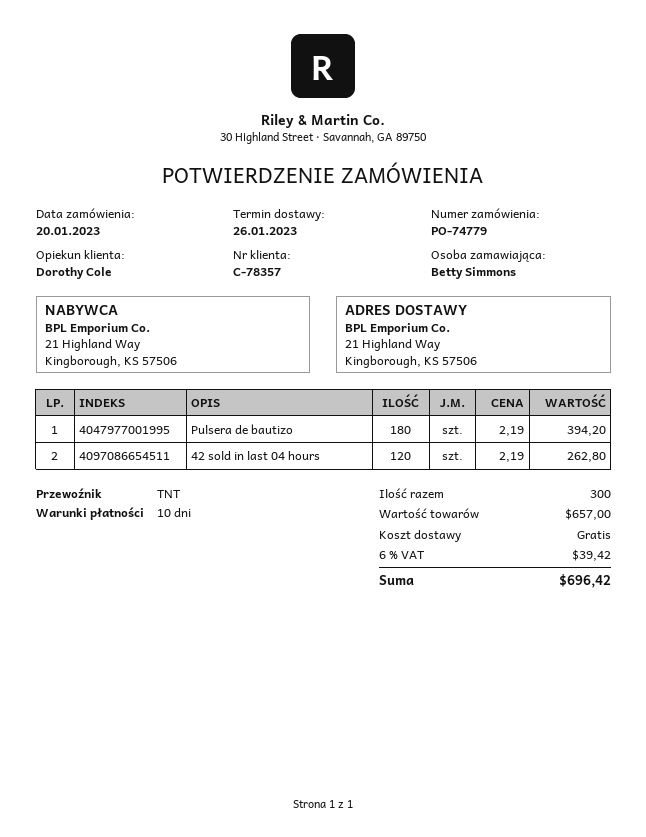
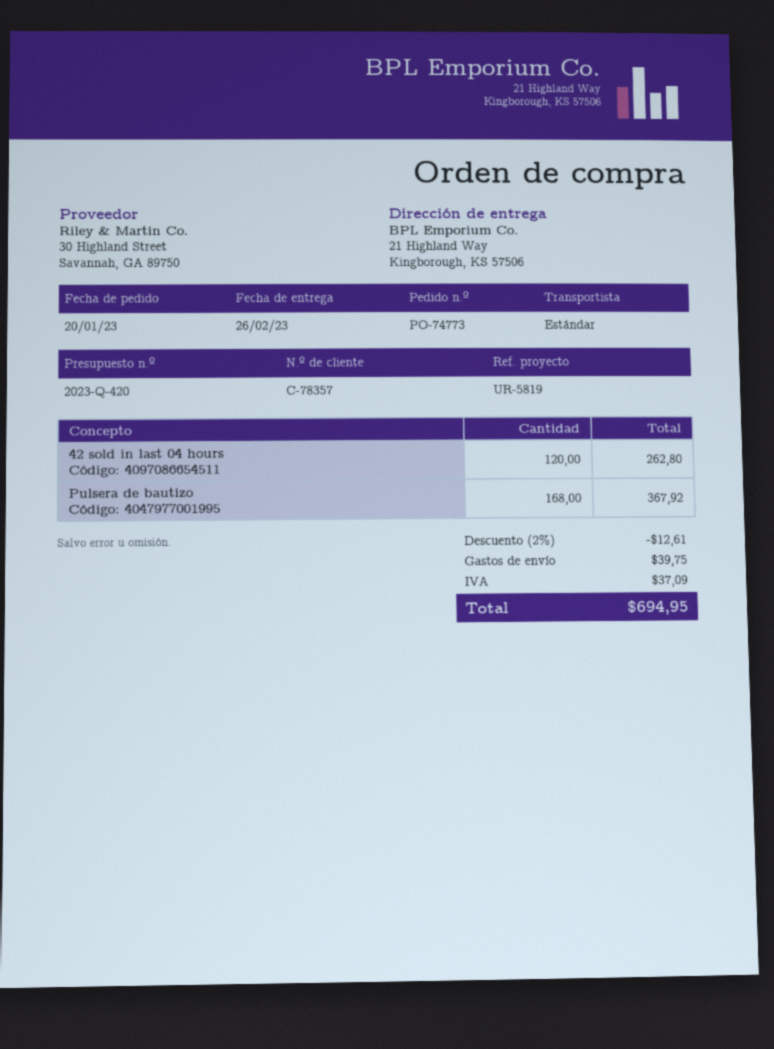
order number: PO-74779 -> PO-74773
delivery date: 2023-01-26 -> 2023-02-26
shipping method: TNT -> standard
Pulsera de bautizo: 180 for 394.20 -> 168 for 367.92
discount: none -> 2% = 12.61
shipping: 0.00 -> 39.75
tax: 39.42 -> 37.09
total: 696.42 -> 694.95

